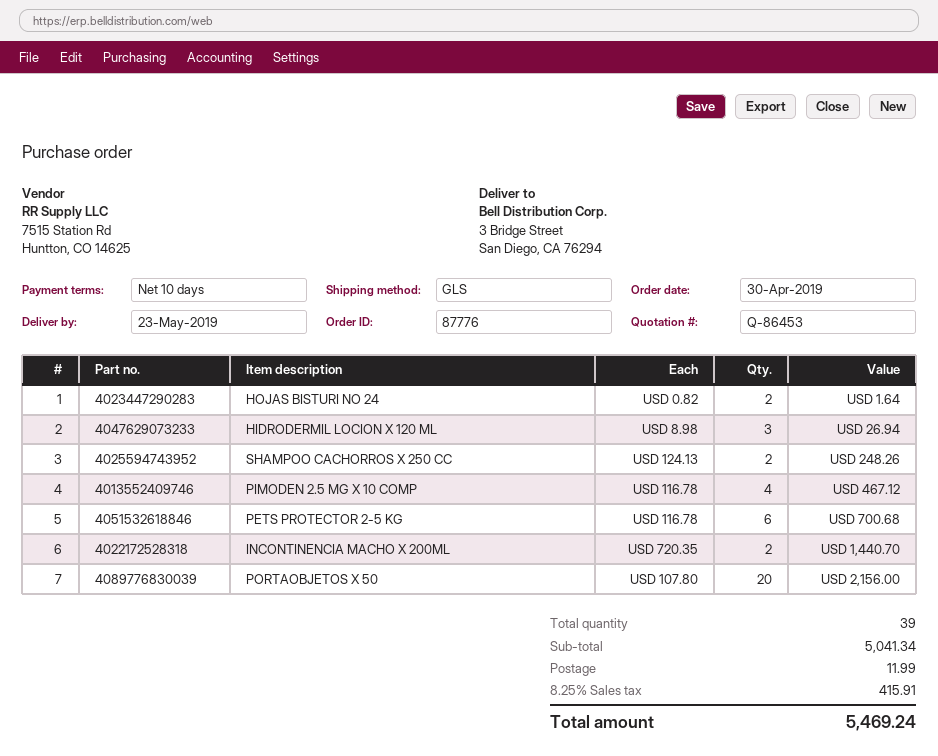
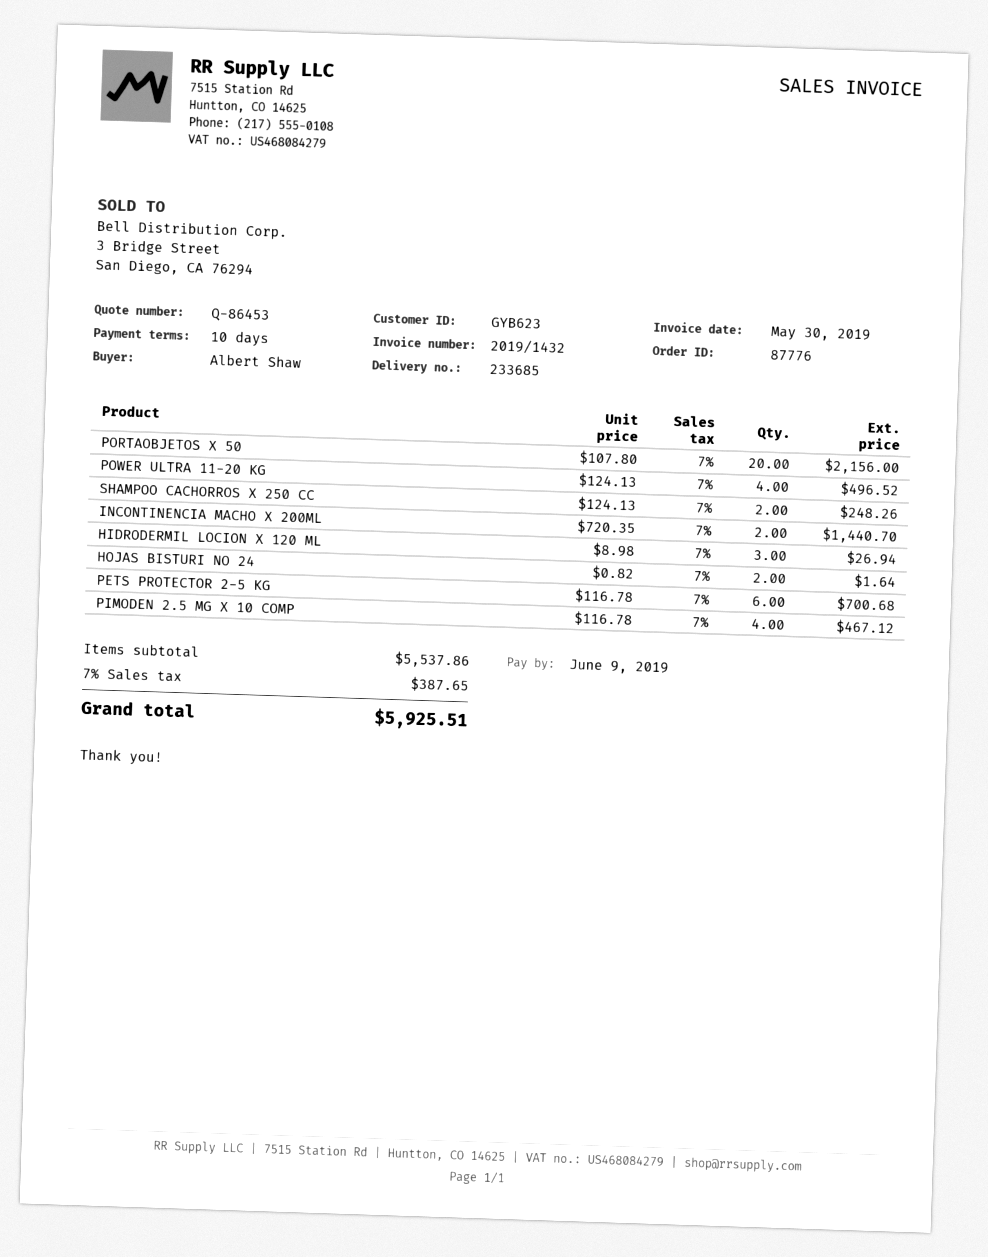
POWER ULTRA 11-20 KG: none -> 4 x 124.13 = 496.52
subtotal: 5041.34 -> 5537.86
shipping: 11.99 -> none
tax: 8.25% = 415.91 -> 7% = 387.65
total: 5469.24 -> 5925.51

